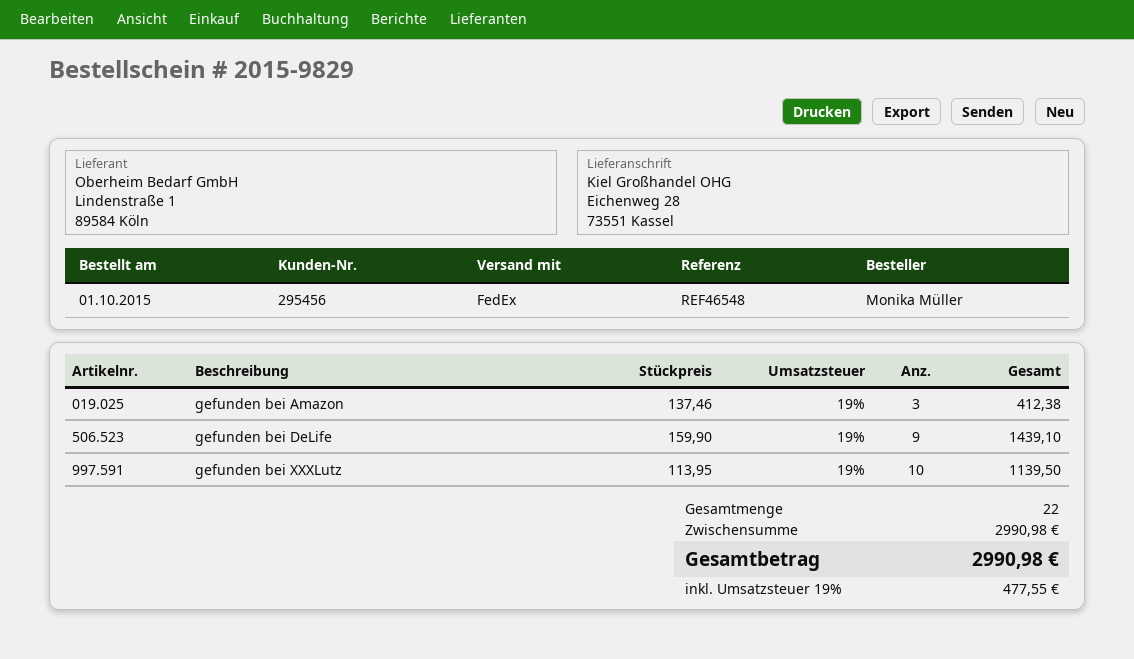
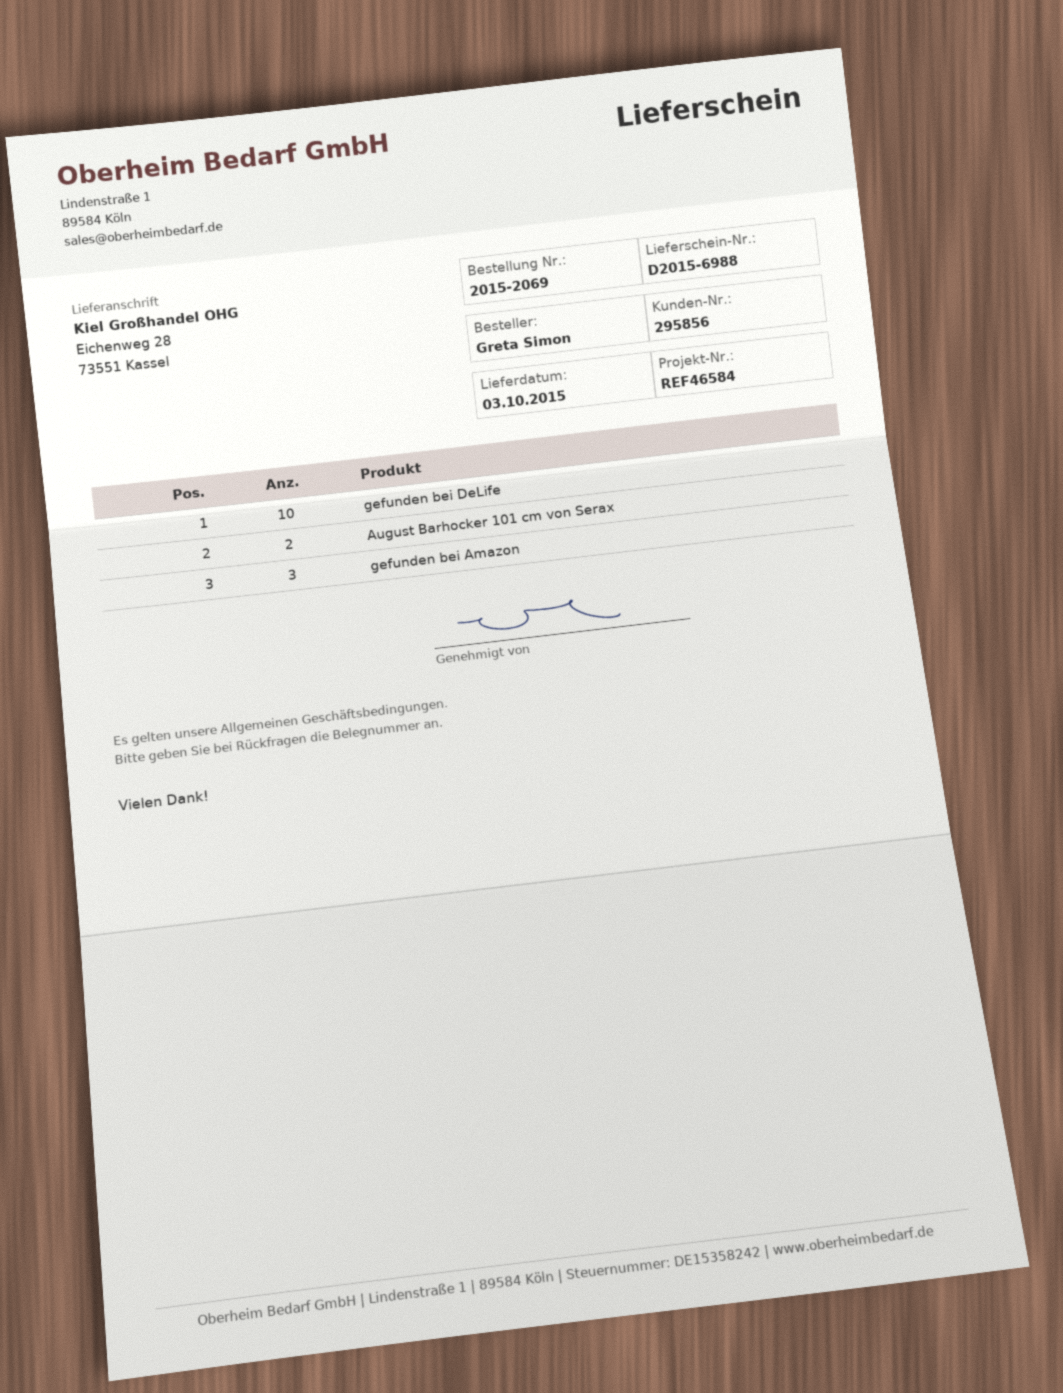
order number: 2015-9829 -> 2015-2069
customer number: 295456 -> 295856
reference: REF46548 -> REF46584
ordered by: Monika Müller -> Greta Simon
gefunden bei DeLife: 9 -> 10
gefunden bei XXXLutz: 10 -> none
August Barhocker 101 cm von Serax: none -> 2

